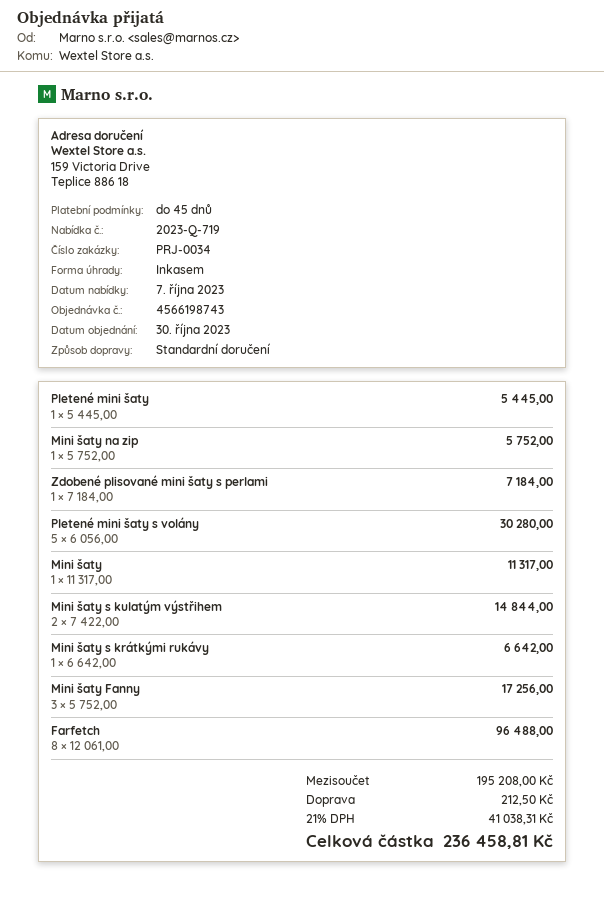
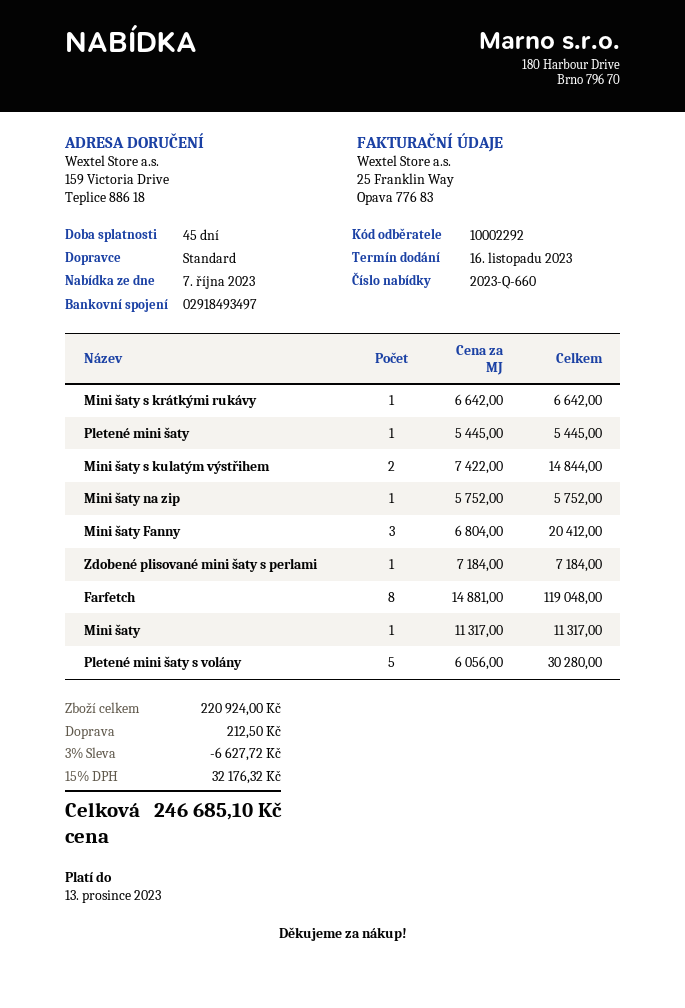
quote number: 2023-Q-719 -> 2023-Q-660
Mini šaty Fanny: 3 x 5752.00 = 17256.00 -> 3 x 6804.00 = 20412.00
Farfetch: 8 x 12061.00 = 96488.00 -> 8 x 14881.00 = 119048.00
subtotal: 195208.00 -> 220924.00
discount: none -> 3% = 6627.72
tax: 21% = 41038.31 -> 15% = 32176.32
total: 236458.81 -> 246685.10

